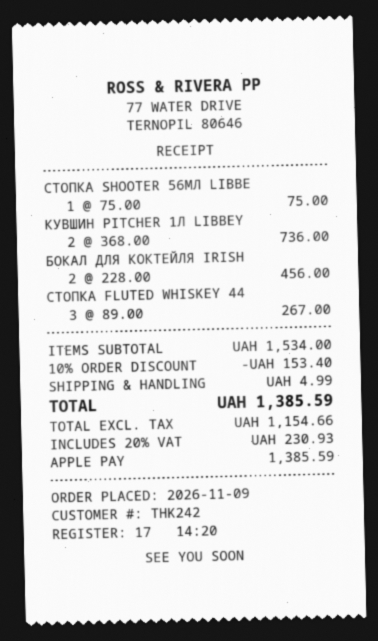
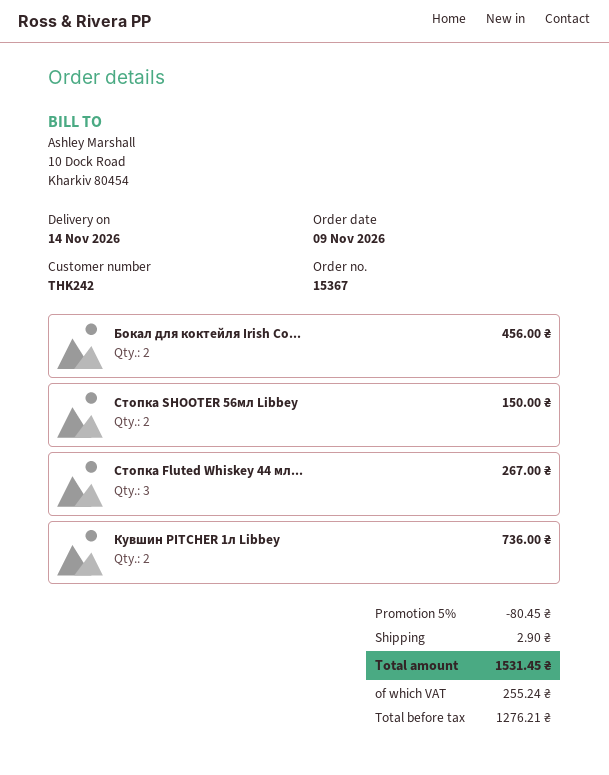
СТОПКА SHOOTER 56МЛ LIBBE: 1 for 75.00 -> 2 for 150.00
discount: 10% = 153.40 -> 5% = 80.45
shipping: 4.99 -> 2.90
net: 1154.66 -> 1276.21
tax: 230.93 -> 255.24
total: 1385.59 -> 1531.45

